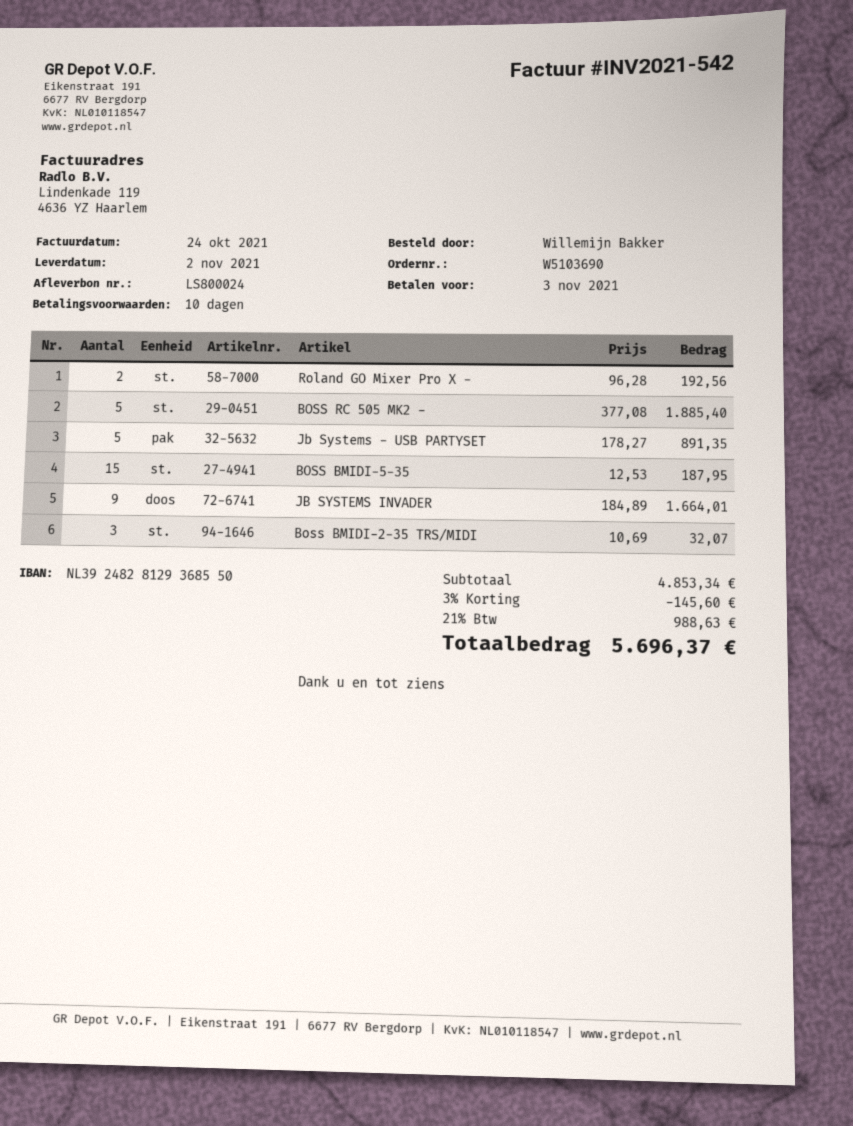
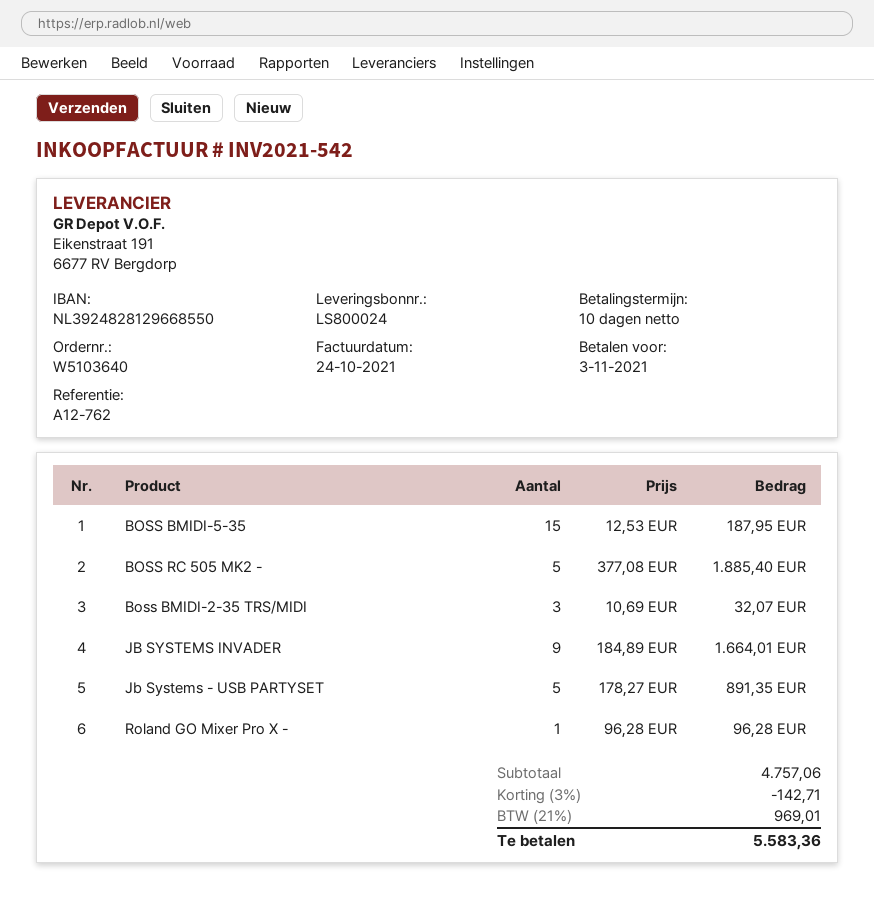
order number: W5103690 -> W5103640
bank account: NL3924828129368550 -> NL3924828129668550
Roland GO Mixer Pro X -: 2 x 96.28 = 192.56 -> 1 x 96.28 = 96.28
subtotal: 4853.34 -> 4757.06
discount: 3% = 145.60 -> 3% = 142.71
tax: 21% = 988.63 -> 21% = 969.01
total: 5696.37 -> 5583.36

